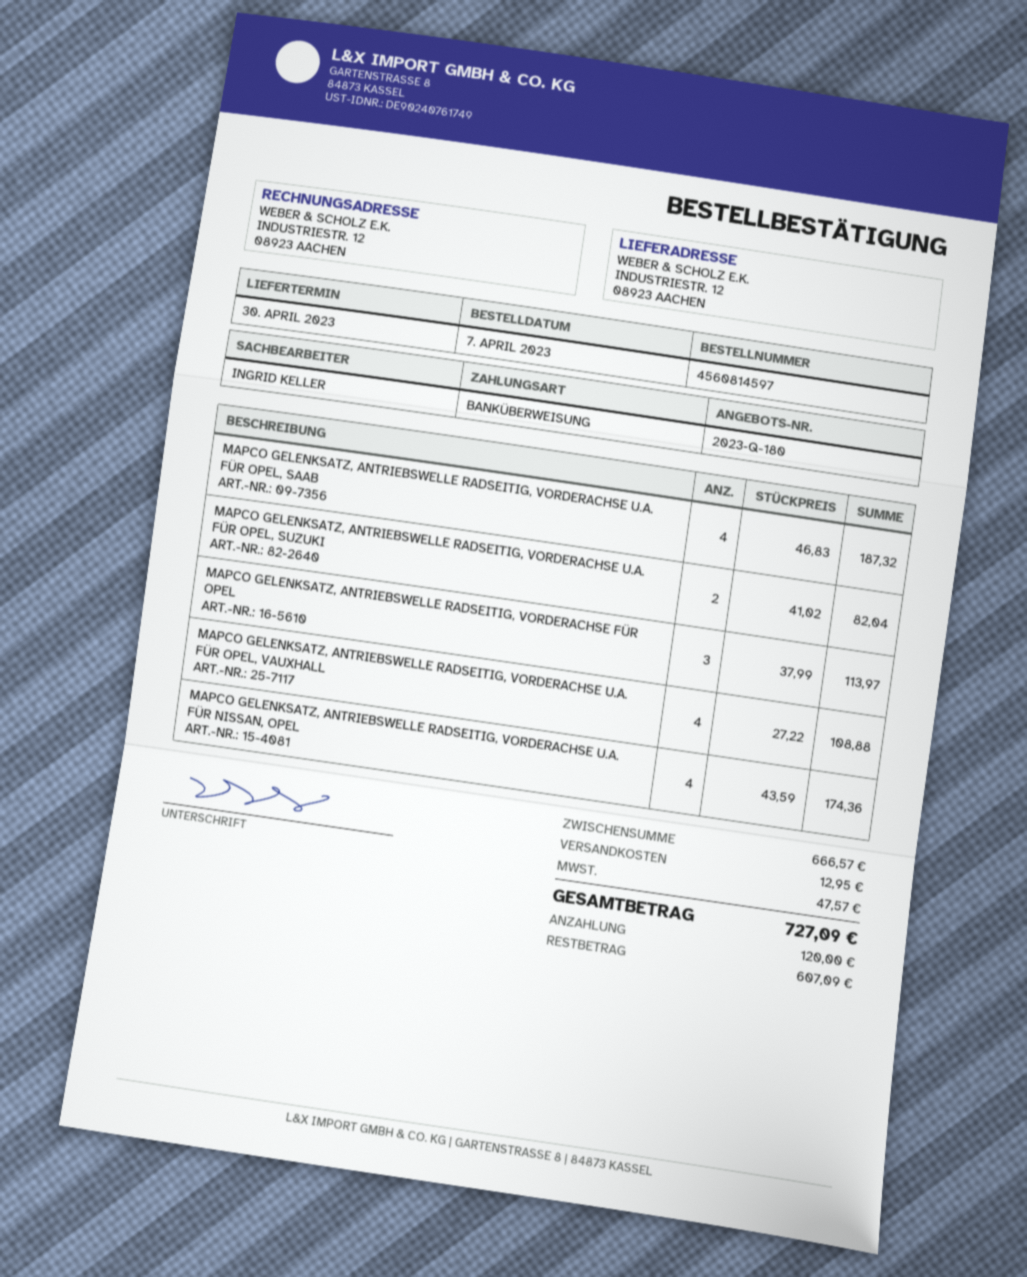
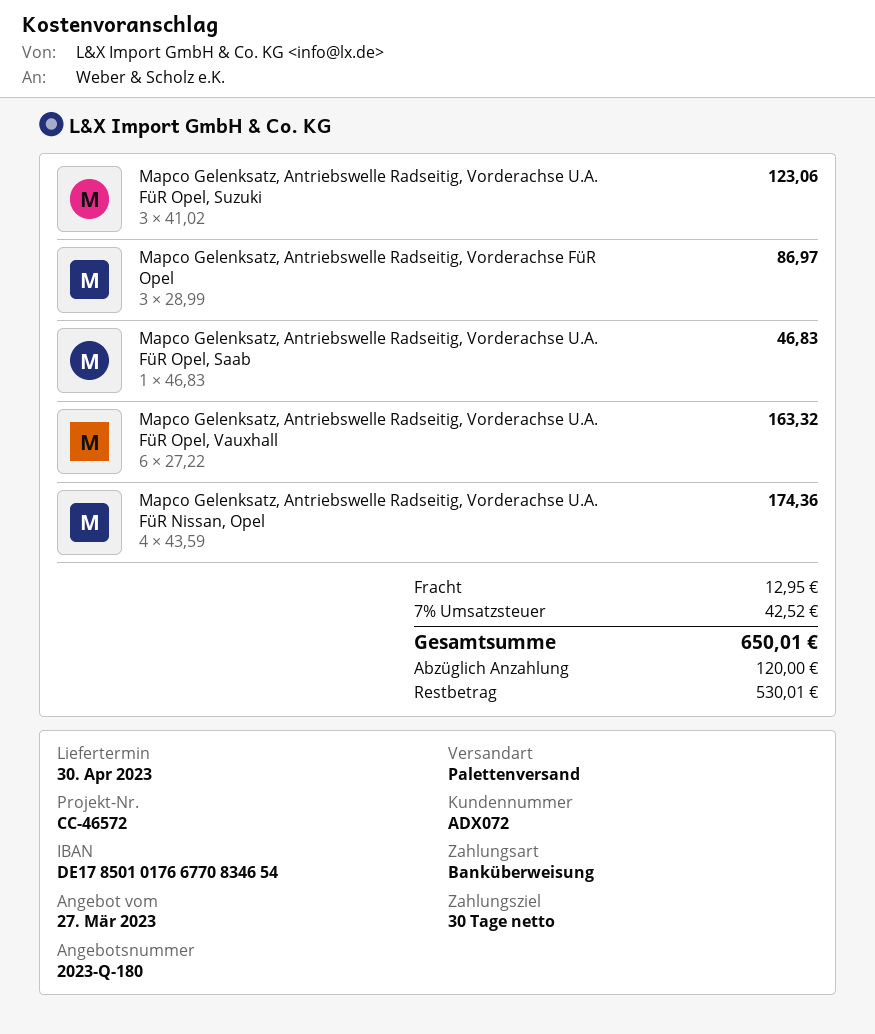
MAPCO GELENKSATZ, ANTRIEBSWELLE RADSEITIG, VORDERACHSE U.A. FÜR OPEL, SAAB: 4 x 46.83 = 187.32 -> 1 x 46.83 = 46.83
MAPCO GELENKSATZ, ANTRIEBSWELLE RADSEITIG, VORDERACHSE U.A. FÜR OPEL, SUZUKI: 2 x 41.02 = 82.04 -> 3 x 41.02 = 123.06
MAPCO GELENKSATZ, ANTRIEBSWELLE RADSEITIG, VORDERACHSE FÜR OPEL: 3 x 37.99 = 113.97 -> 3 x 28.99 = 86.97
MAPCO GELENKSATZ, ANTRIEBSWELLE RADSEITIG, VORDERACHSE U.A. FÜR OPEL, VAUXHALL: 4 x 27.22 = 108.88 -> 6 x 27.22 = 163.32
tax: 47.57 -> 42.52
total: 727.09 -> 650.01
balance: 607.09 -> 530.01

